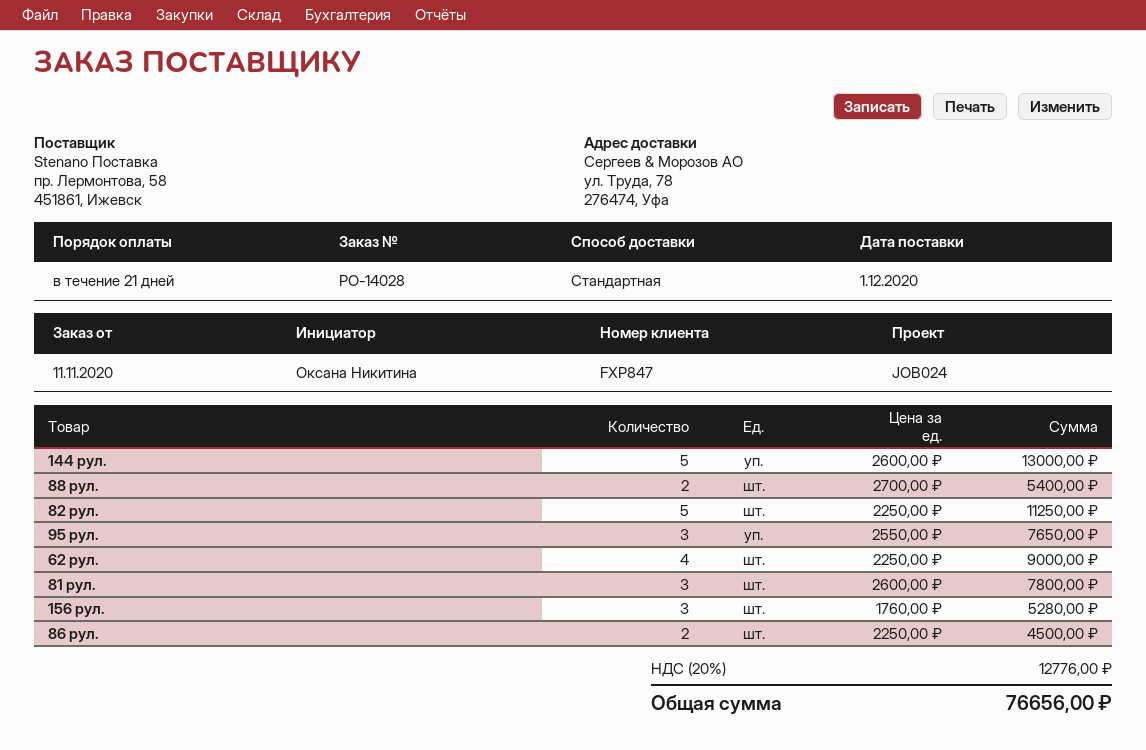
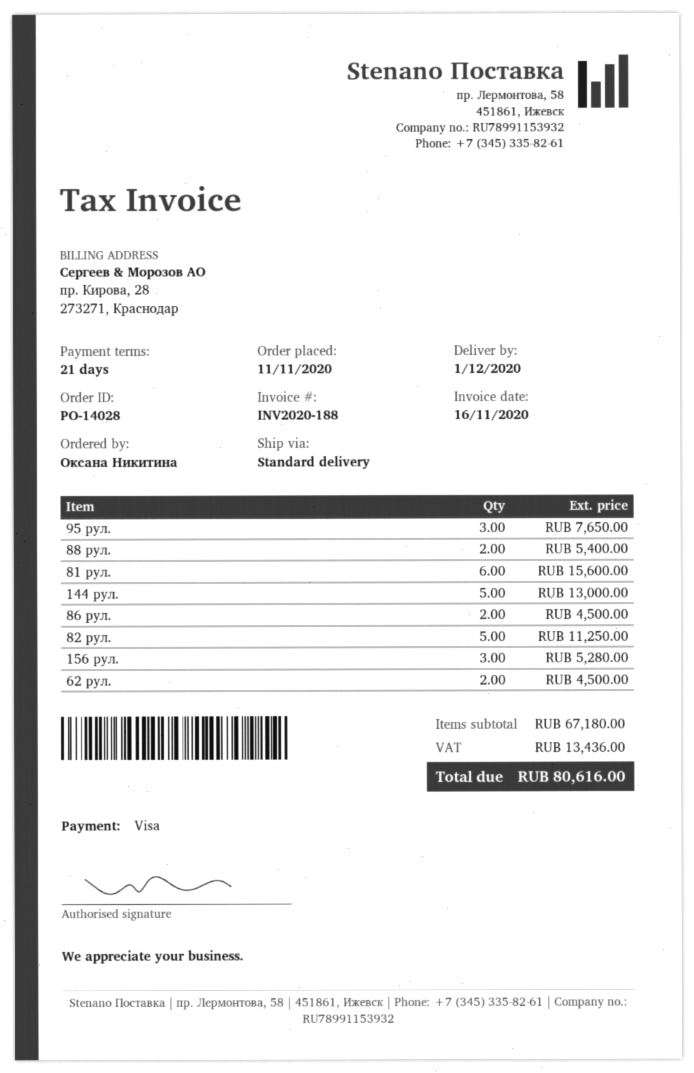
62 рул.: 4 for 9000.00 -> 2 for 4500.00
81 рул.: 3 for 7800.00 -> 6 for 15600.00
tax: 12776.00 -> 13436.00
total: 76656.00 -> 80616.00

